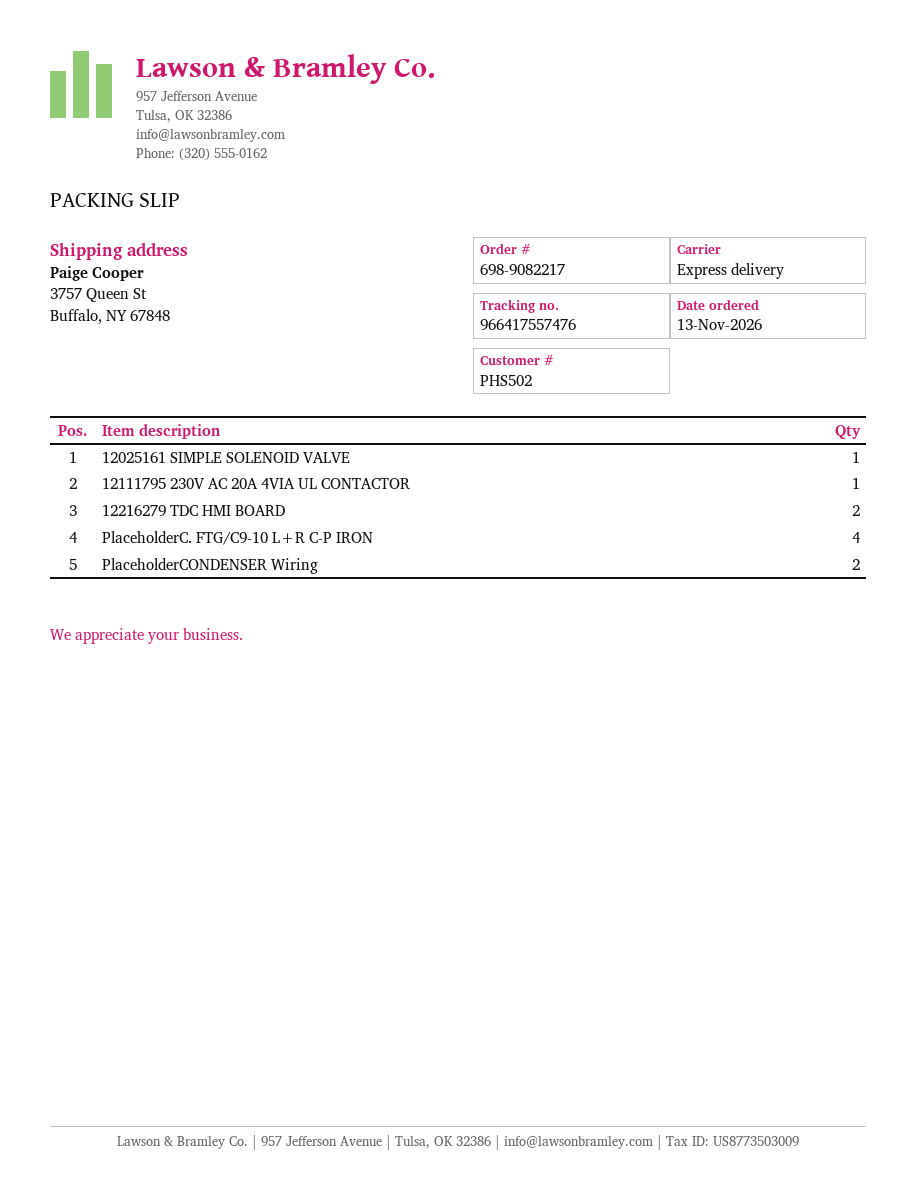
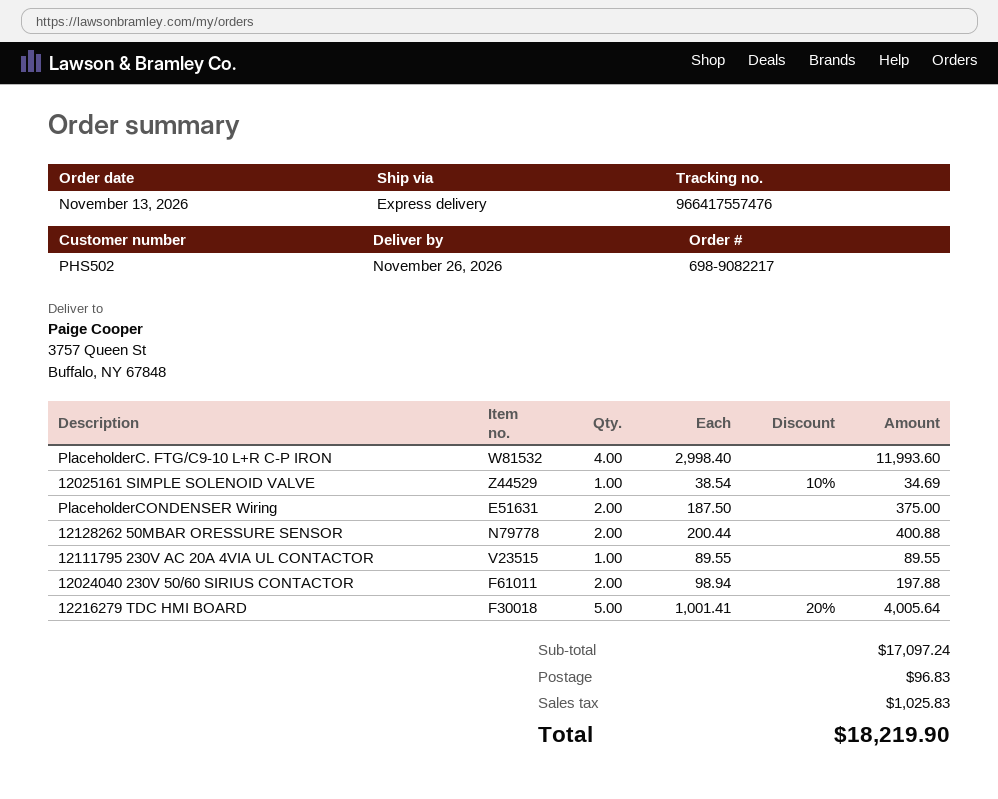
12216279 TDC HMI BOARD: 2 -> 5
12128262 50MBAR ORESSURE SENSOR: none -> 2
12024040 230V 50/60 SIRIUS CONTACTOR: none -> 2

